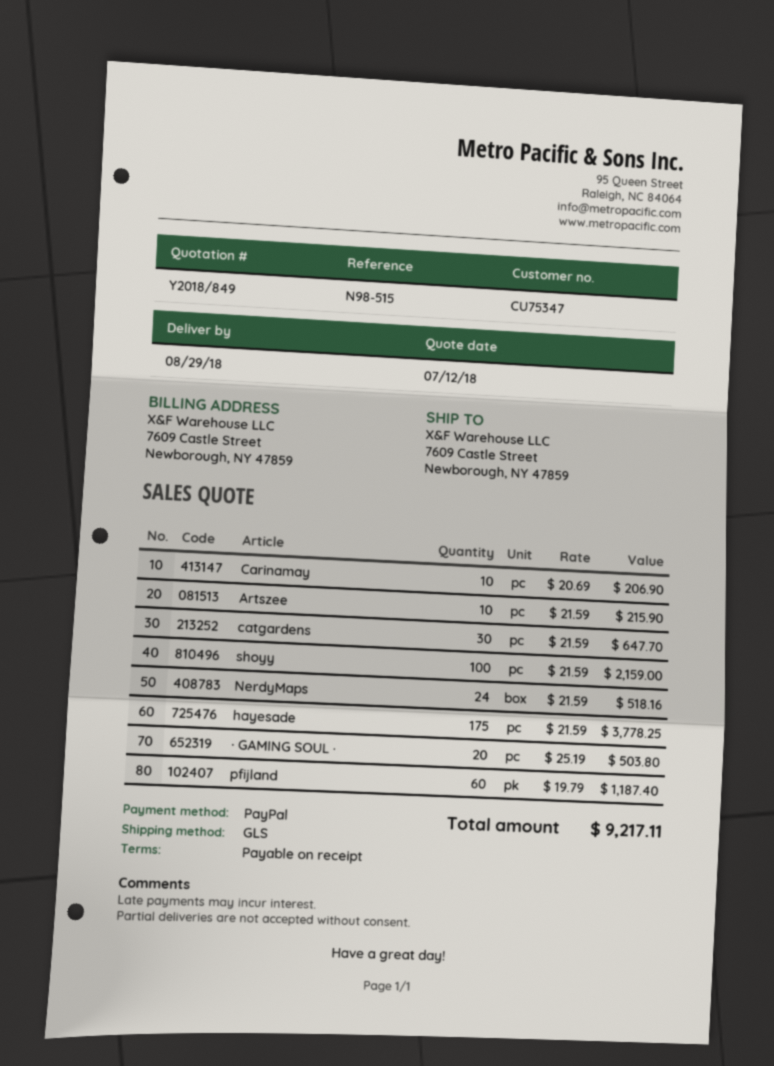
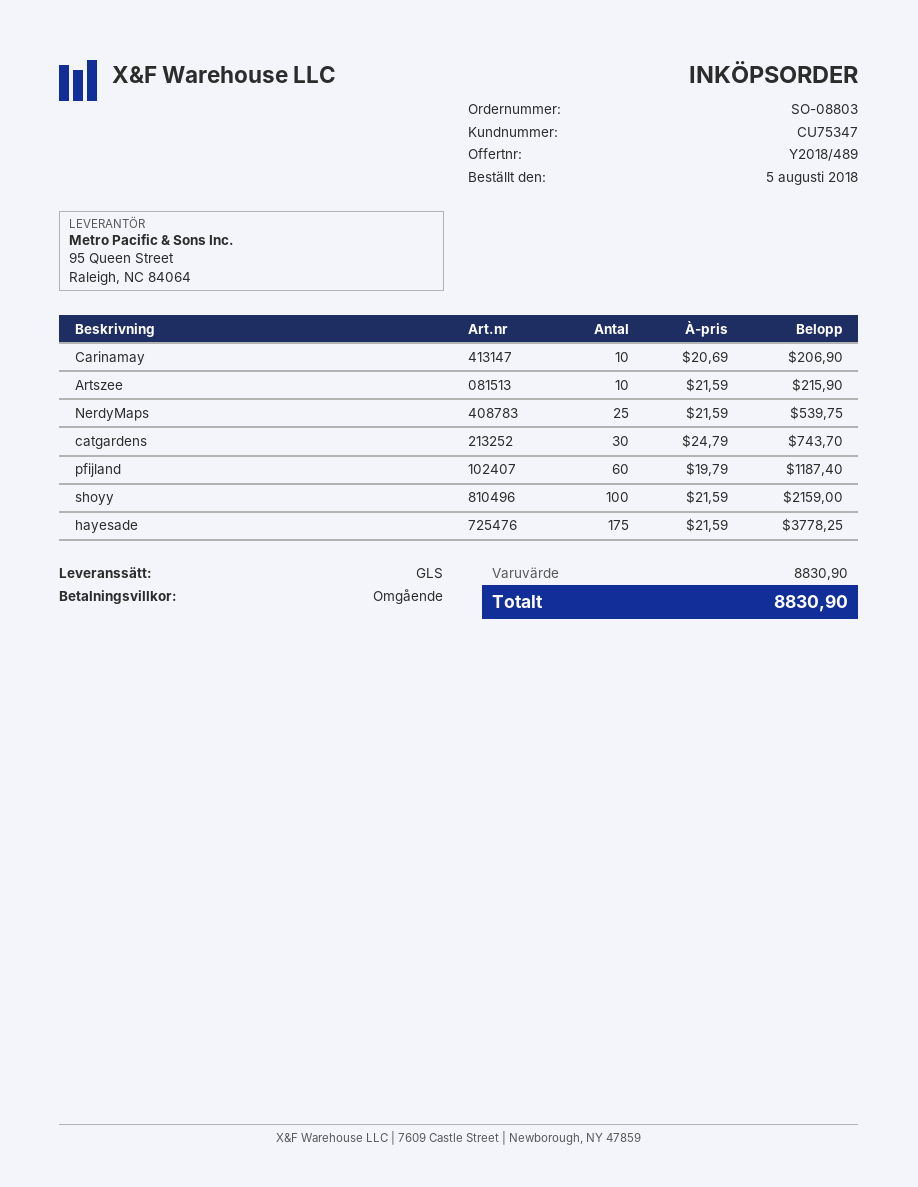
quote number: Y2018/849 -> Y2018/489
catgardens: 30 x 21.59 = 647.70 -> 30 x 24.79 = 743.70
NerdyMaps: 24 x 21.59 = 518.16 -> 25 x 21.59 = 539.75
· GAMING SOUL ·: 20 x 25.19 = 503.80 -> none
total: 9217.11 -> 8830.90

